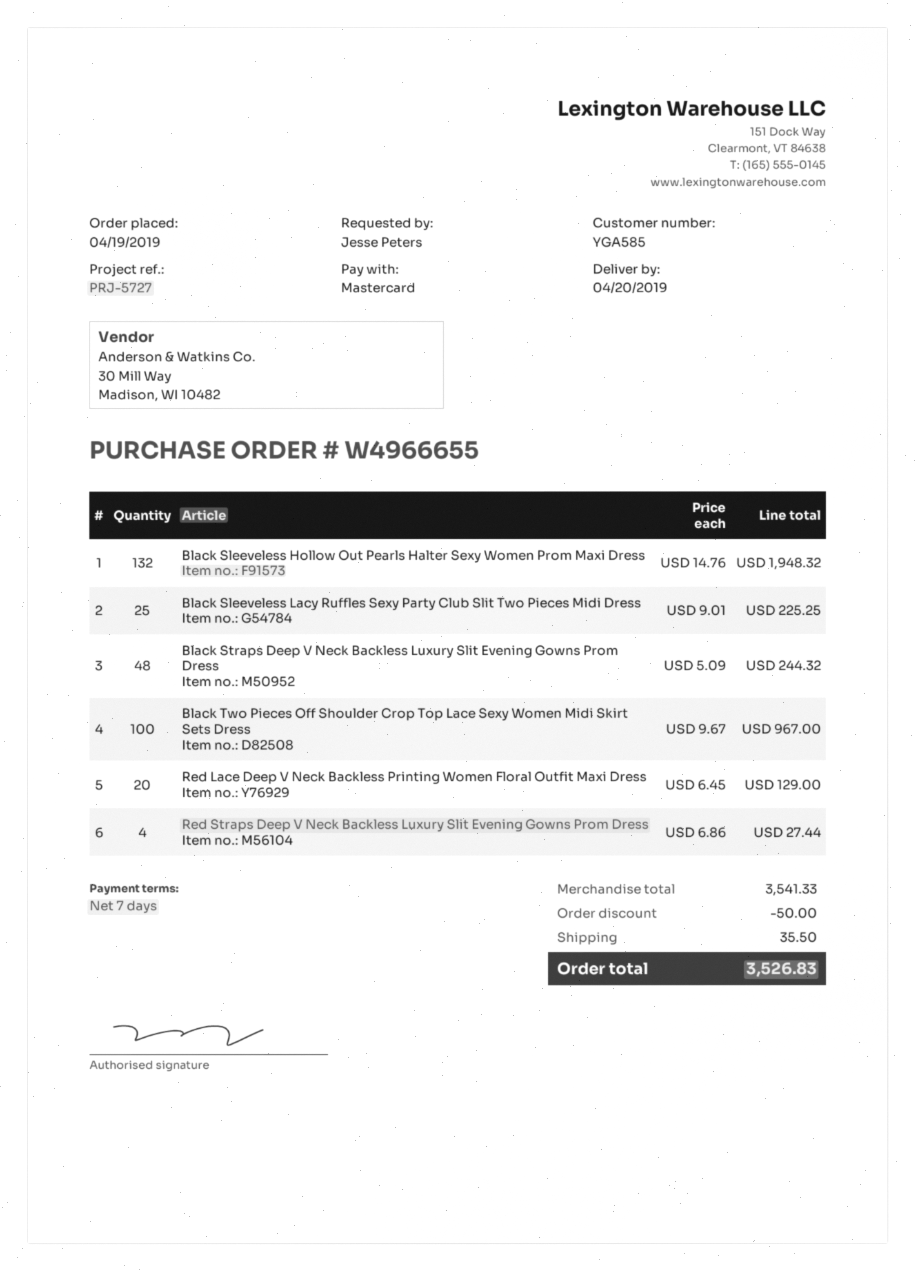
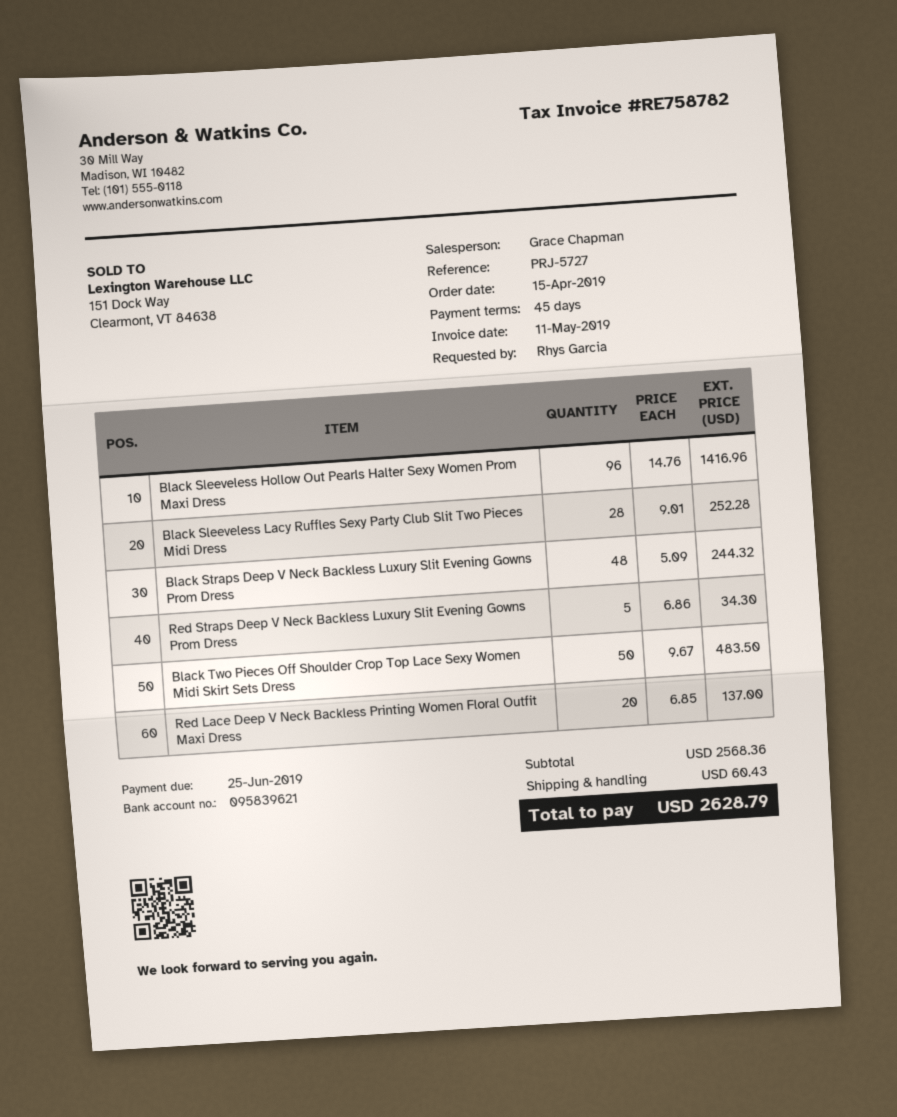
order date: 2019-04-19 -> 2019-04-15
payment terms: 7 days -> 45 days
ordered by: Jesse Peters -> Rhys Garcia
Black Sleeveless Hollow Out Pearls Halter Sexy Women Prom Maxi Dress: 132 x 14.76 = 1948.32 -> 96 x 14.76 = 1416.96
Black Sleeveless Lacy Ruffles Sexy Party Club Slit Two Pieces Midi Dress: 25 x 9.01 = 225.25 -> 28 x 9.01 = 252.28
Black Two Pieces Off Shoulder Crop Top Lace Sexy Women Midi Skirt Sets Dress: 100 x 9.67 = 967.00 -> 50 x 9.67 = 483.50
Red Lace Deep V Neck Backless Printing Women Floral Outfit Maxi Dress: 20 x 6.45 = 129.00 -> 20 x 6.85 = 137.00
Red Straps Deep V Neck Backless Luxury Slit Evening Gowns Prom Dress: 4 x 6.86 = 27.44 -> 5 x 6.86 = 34.30
subtotal: 3541.33 -> 2568.36
discount: 50.00 -> none
shipping: 35.50 -> 60.43
total: 3526.83 -> 2628.79

